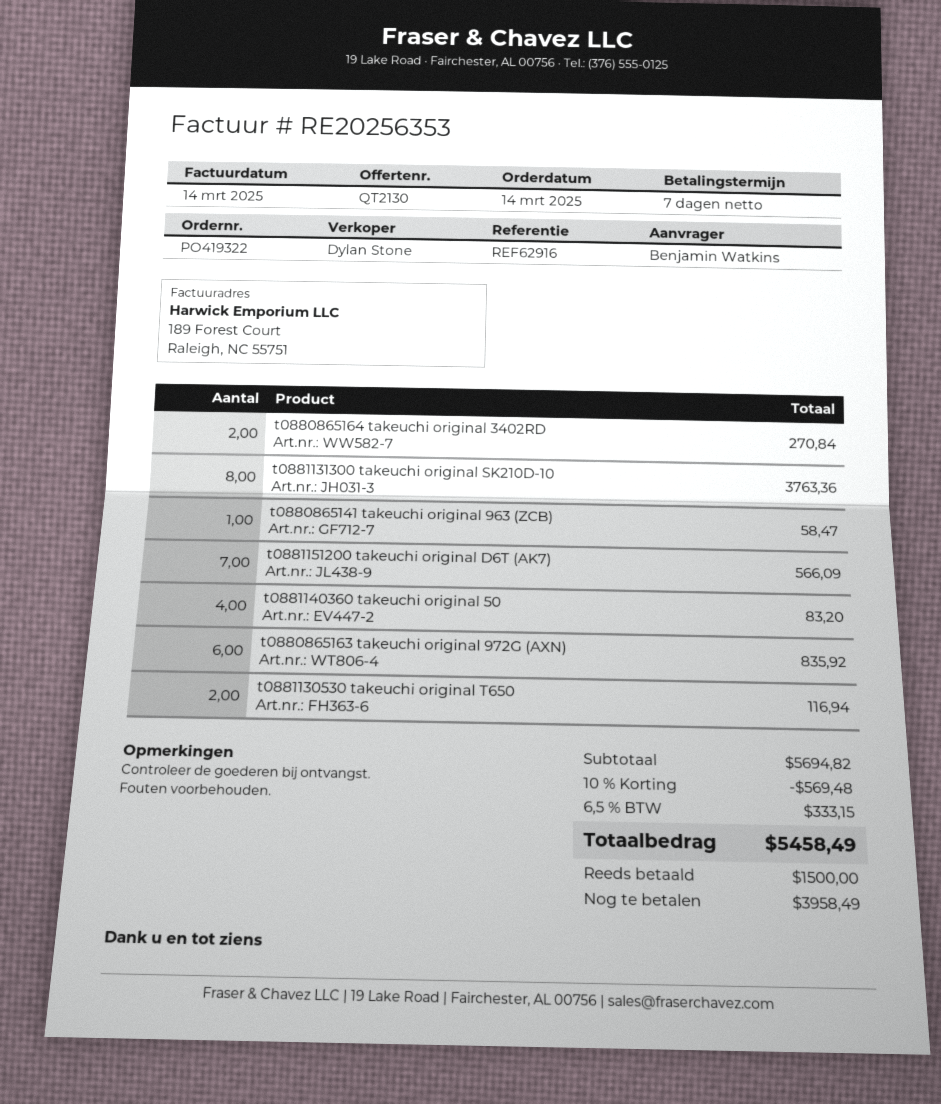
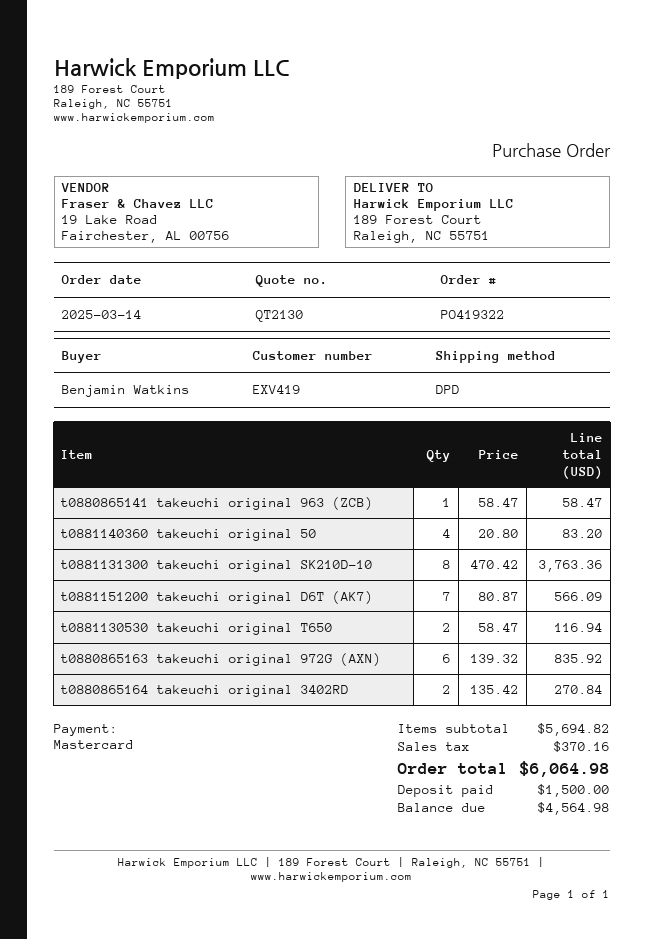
discount: 10% = 569.48 -> none
tax: 333.15 -> 370.16
total: 5458.49 -> 6064.98
balance: 3958.49 -> 4564.98

